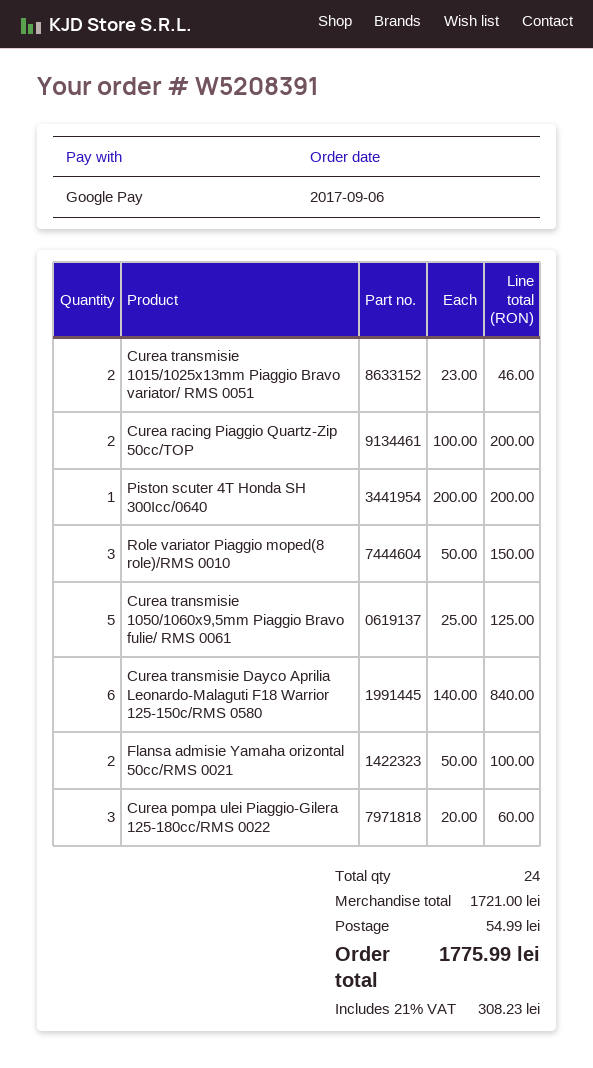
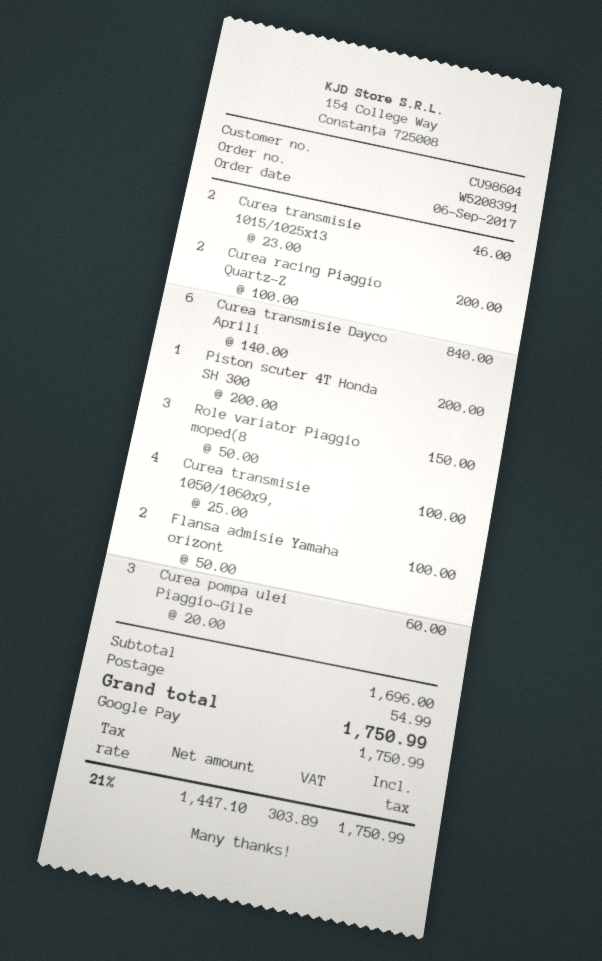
Curea transmisie 1050/1060x9,5mm Piaggio Bravo fulie/ RMS 0061: 5 x 25.00 = 125.00 -> 4 x 25.00 = 100.00
subtotal: 1721.00 -> 1696.00
tax: 21% = 308.23 -> 21% = 303.89
total: 1775.99 -> 1750.99

